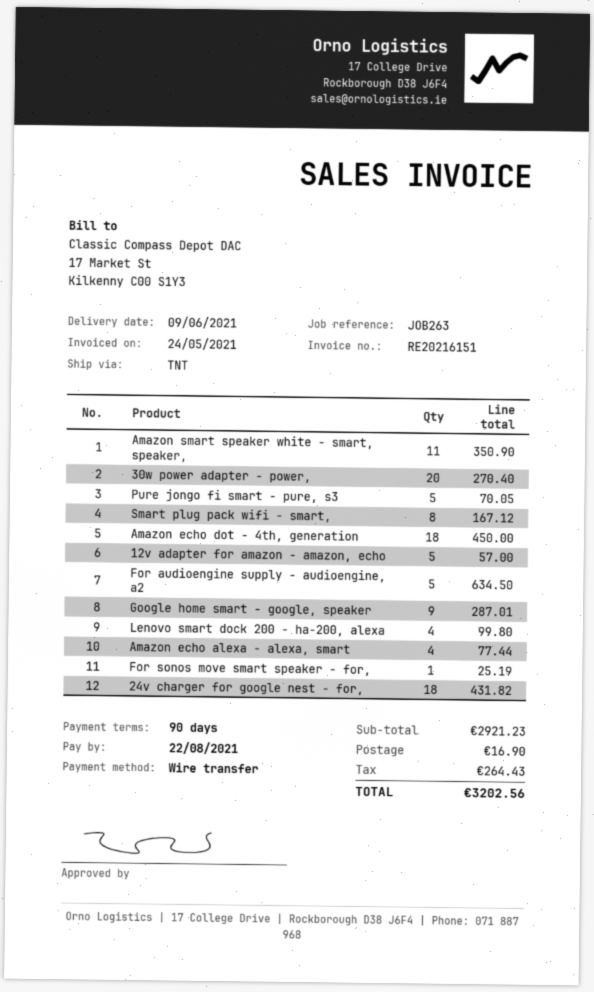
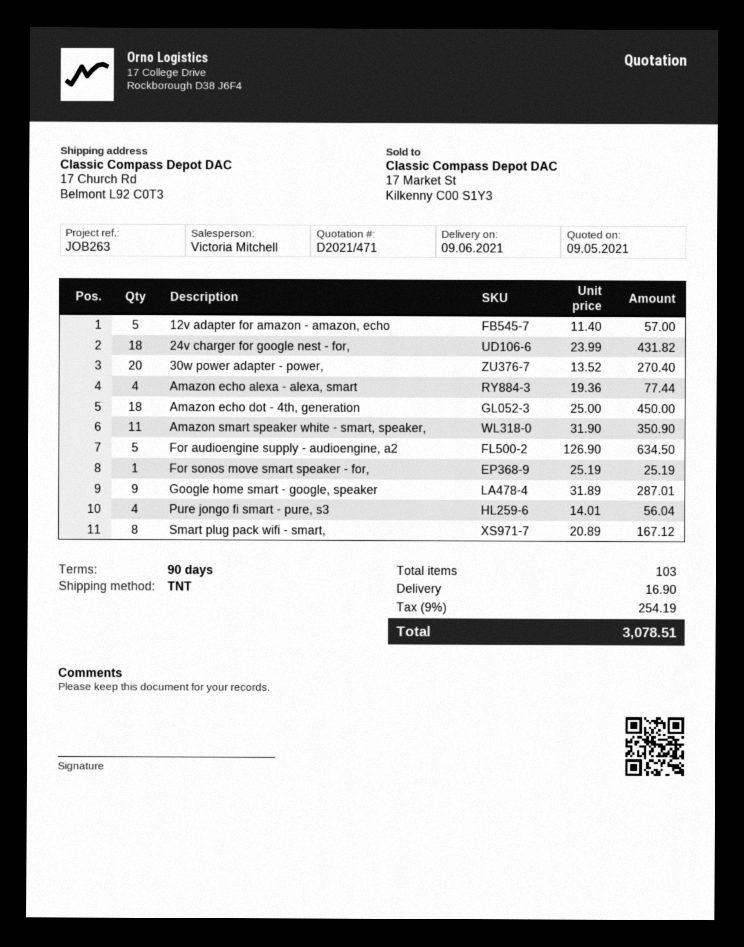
Pure jongo fi smart - pure, s3: 5 for 70.05 -> 4 for 56.04
Lenovo smart dock 200 - ha-200, alexa: 4 for 99.80 -> none
tax: 264.43 -> 254.19
total: 3202.56 -> 3078.51

